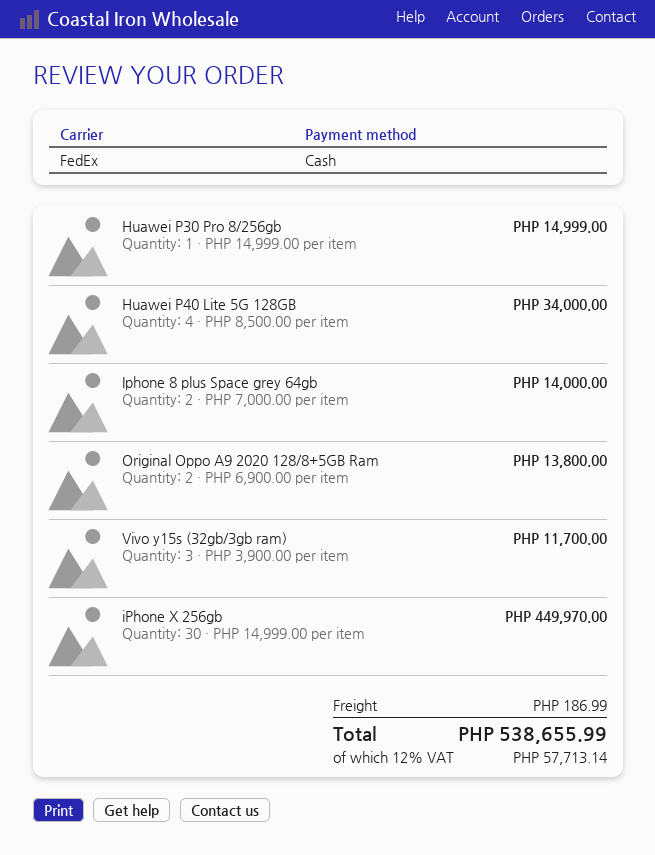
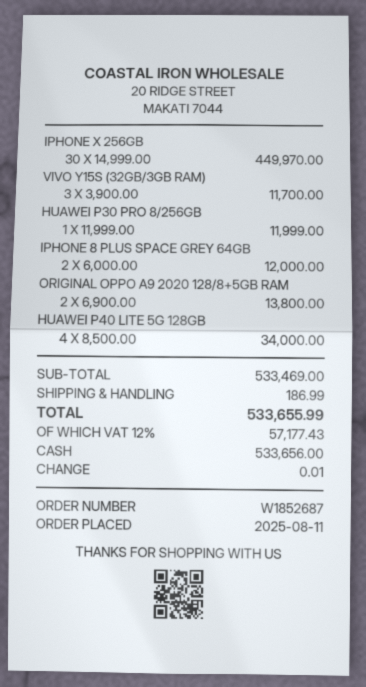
Huawei P30 Pro 8/256gb: 1 x 14999.00 = 14999.00 -> 1 x 11999.00 = 11999.00
Iphone 8 plus Space grey 64gb: 2 x 7000.00 = 14000.00 -> 2 x 6000.00 = 12000.00
tax: 12% = 57713.14 -> 12% = 57177.43
total: 538655.99 -> 533655.99

